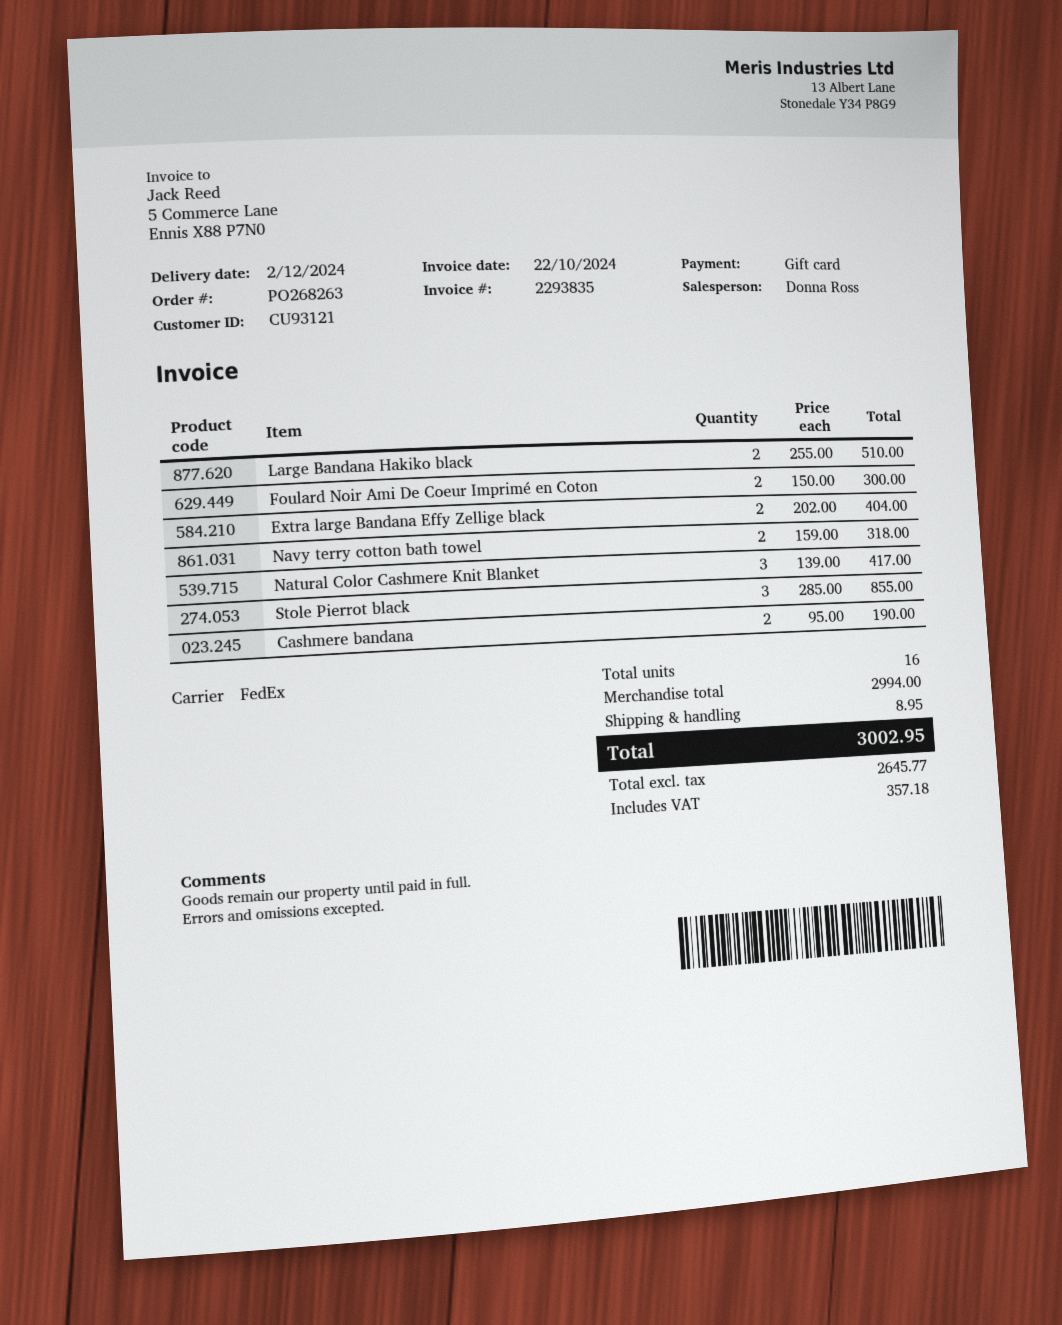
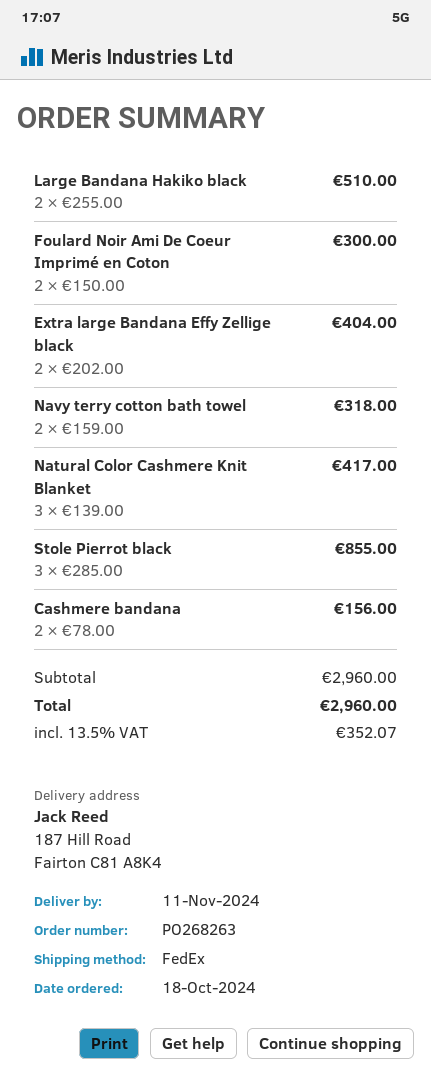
delivery date: 2024-12-02 -> 2024-11-11
Cashmere bandana: 2 x 95.00 = 190.00 -> 2 x 78.00 = 156.00
subtotal: 2994.00 -> 2960.00
shipping: 8.95 -> none
tax: 357.18 -> 352.07
total: 3002.95 -> 2960.00

